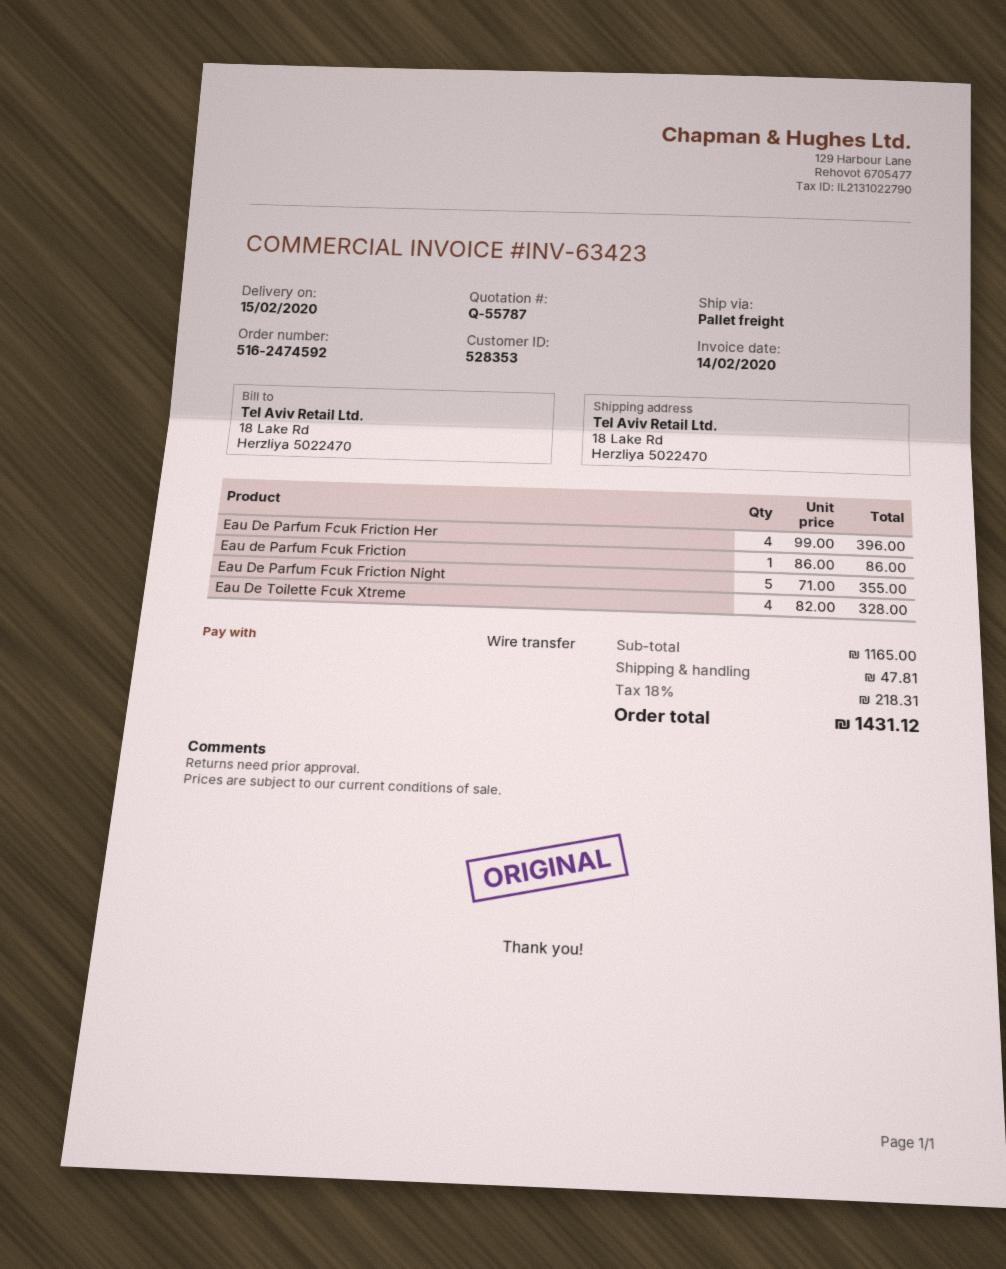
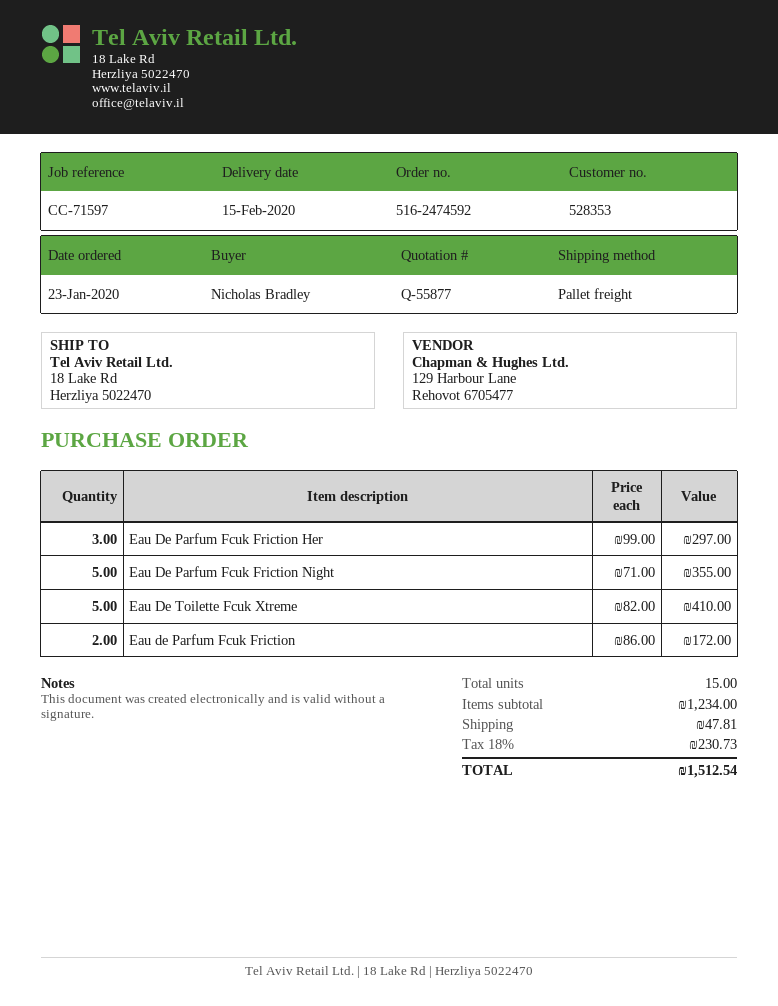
quote number: Q-55787 -> Q-55877
Eau De Parfum Fcuk Friction Her: 4 x 99.00 = 396.00 -> 3 x 99.00 = 297.00
Eau de Parfum Fcuk Friction: 1 x 86.00 = 86.00 -> 2 x 86.00 = 172.00
Eau De Toilette Fcuk Xtreme: 4 x 82.00 = 328.00 -> 5 x 82.00 = 410.00
subtotal: 1165.00 -> 1234.00
tax: 18% = 218.31 -> 18% = 230.73
total: 1431.12 -> 1512.54

